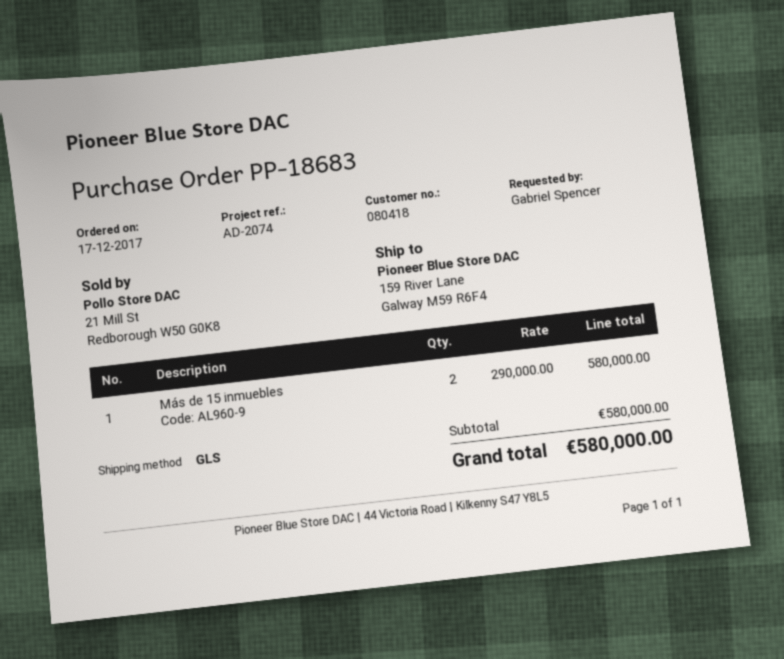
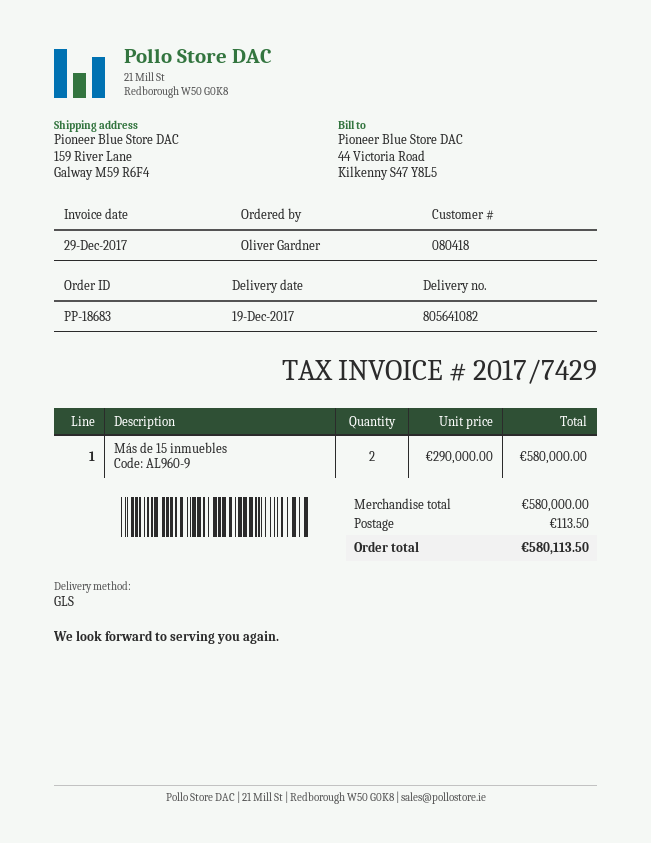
ordered by: Gabriel Spencer -> Oliver Gardner
shipping: none -> 113.50
total: 580000.00 -> 580113.50

